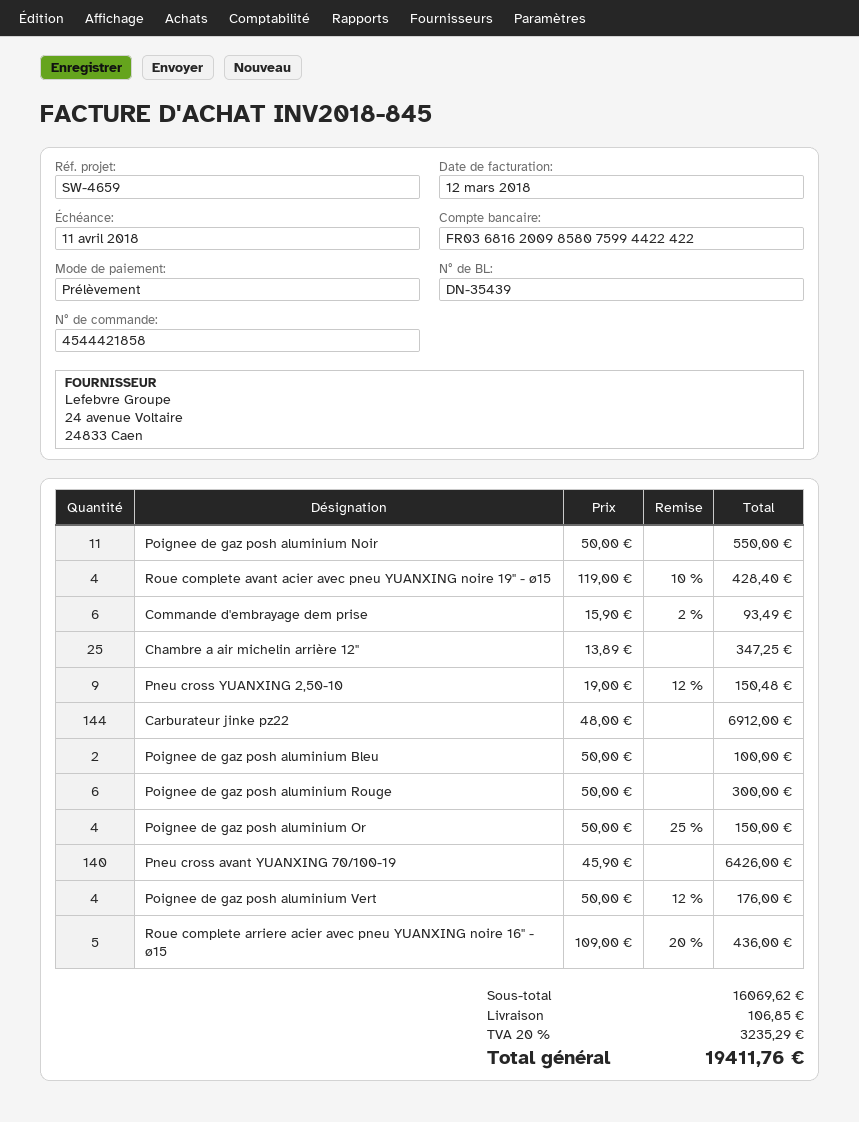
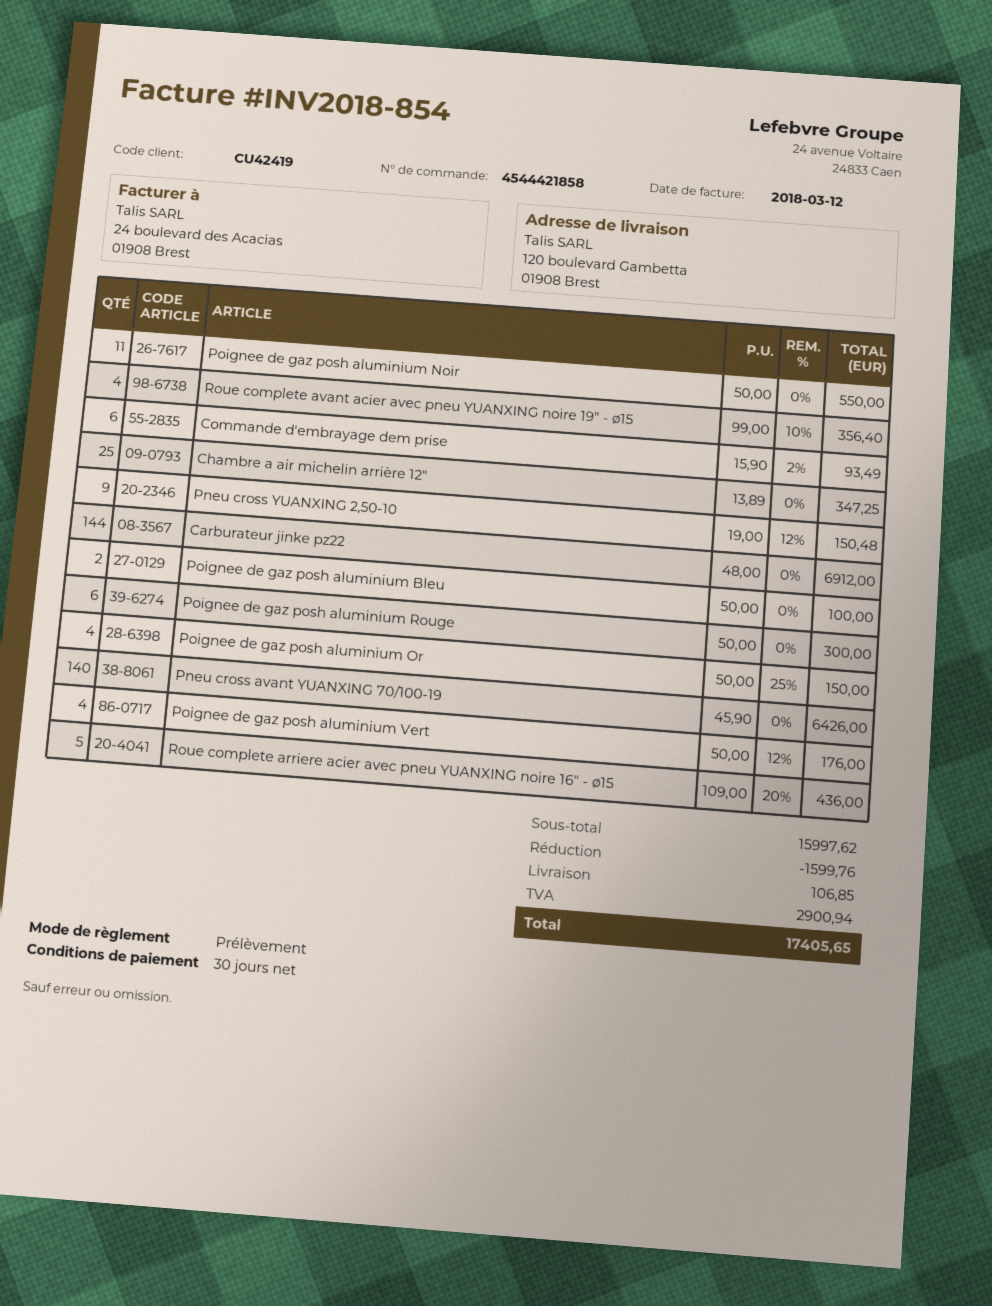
invoice number: INV2018-845 -> INV2018-854
Roue complete avant acier avec pneu YUANXING noire 19" - ø15: 4 x 119.00 - 10% = 428.40 -> 4 x 99.00 - 10% = 356.40
subtotal: 16069.62 -> 15997.62
discount: none -> 1599.76
tax: 3235.29 -> 2900.94
total: 19411.76 -> 17405.65

